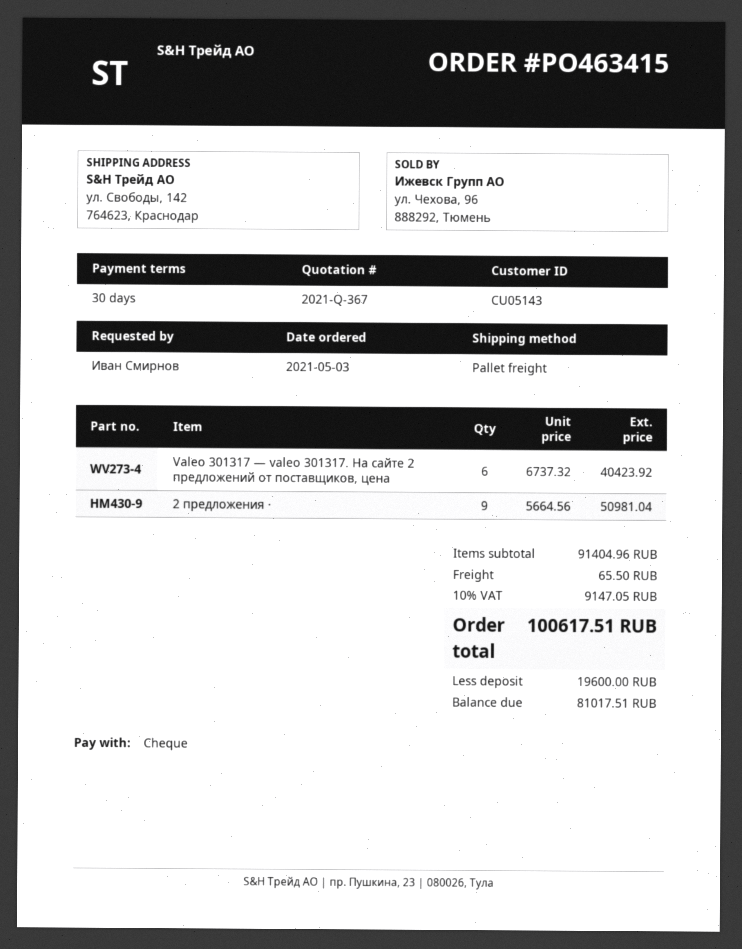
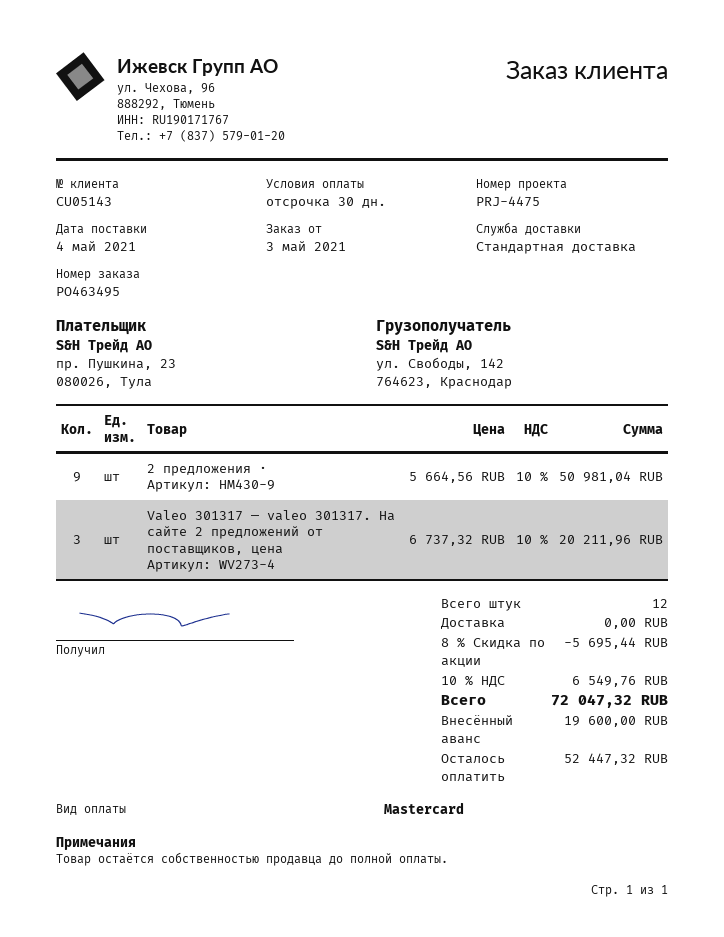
order number: PO463415 -> PO463495
payment method: cheque -> Mastercard
shipping method: pallet freight -> standard
Valeo 301317 — valeo 301317. На сайте 2 предложений от поставщиков, цена: 6 x 6737.32 = 40423.92 -> 3 x 6737.32 = 20211.96
discount: none -> 8% = 5695.44
shipping: 65.50 -> 0.00
tax: 10% = 9147.05 -> 10% = 6549.76
total: 100617.51 -> 72047.32
balance: 81017.51 -> 52447.32

